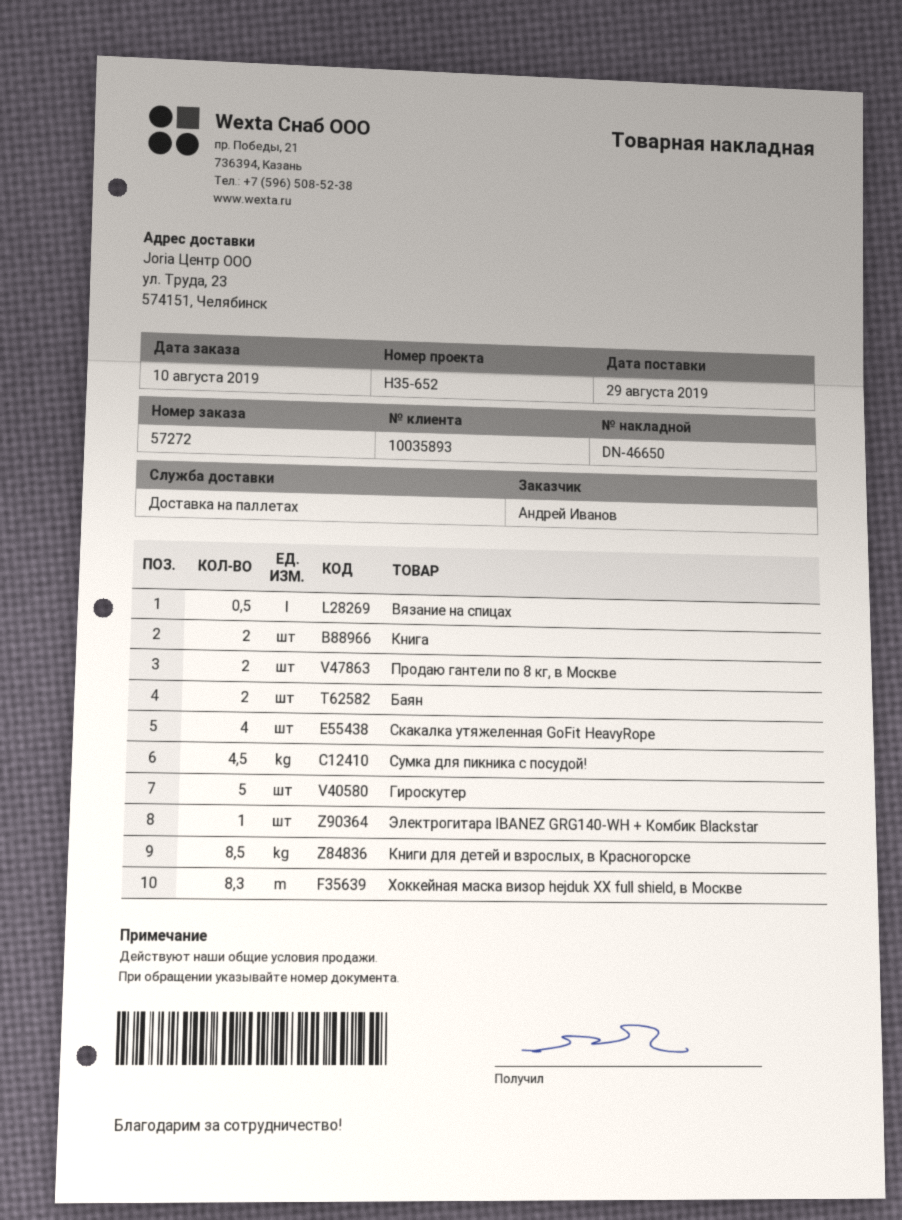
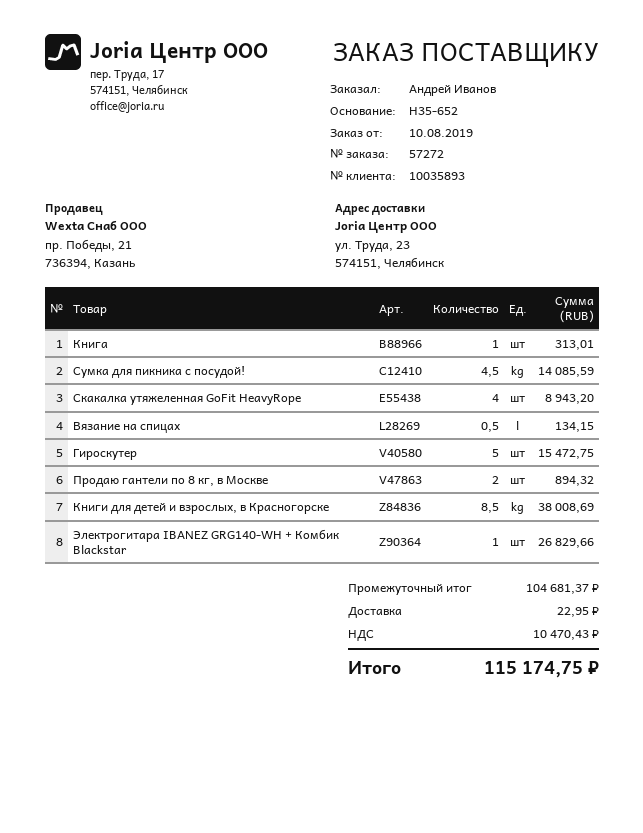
Книга: 2 -> 1
Баян: 2 -> none
Хоккейная маска визор hejduk XX full shield, в Москве: 8.3 -> none

